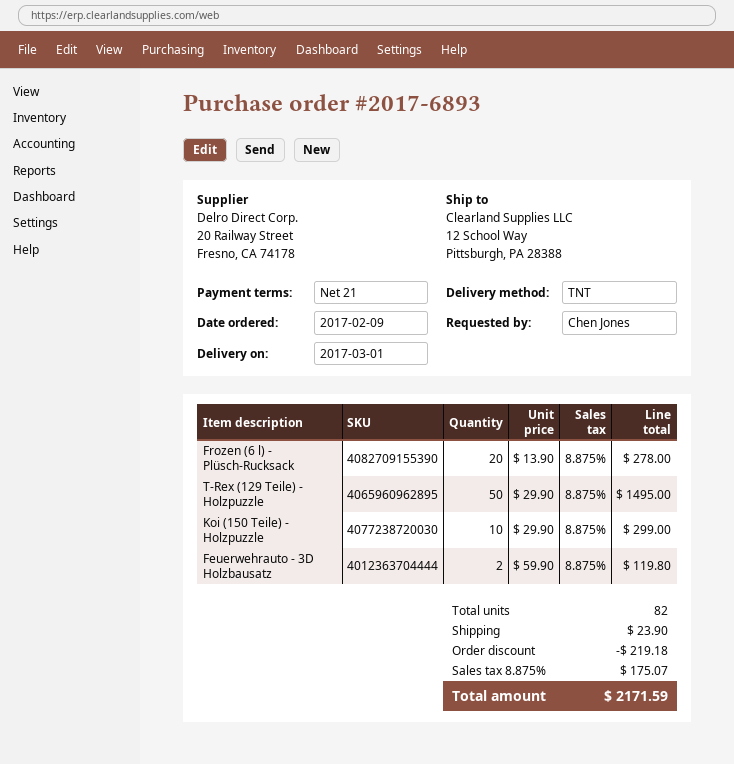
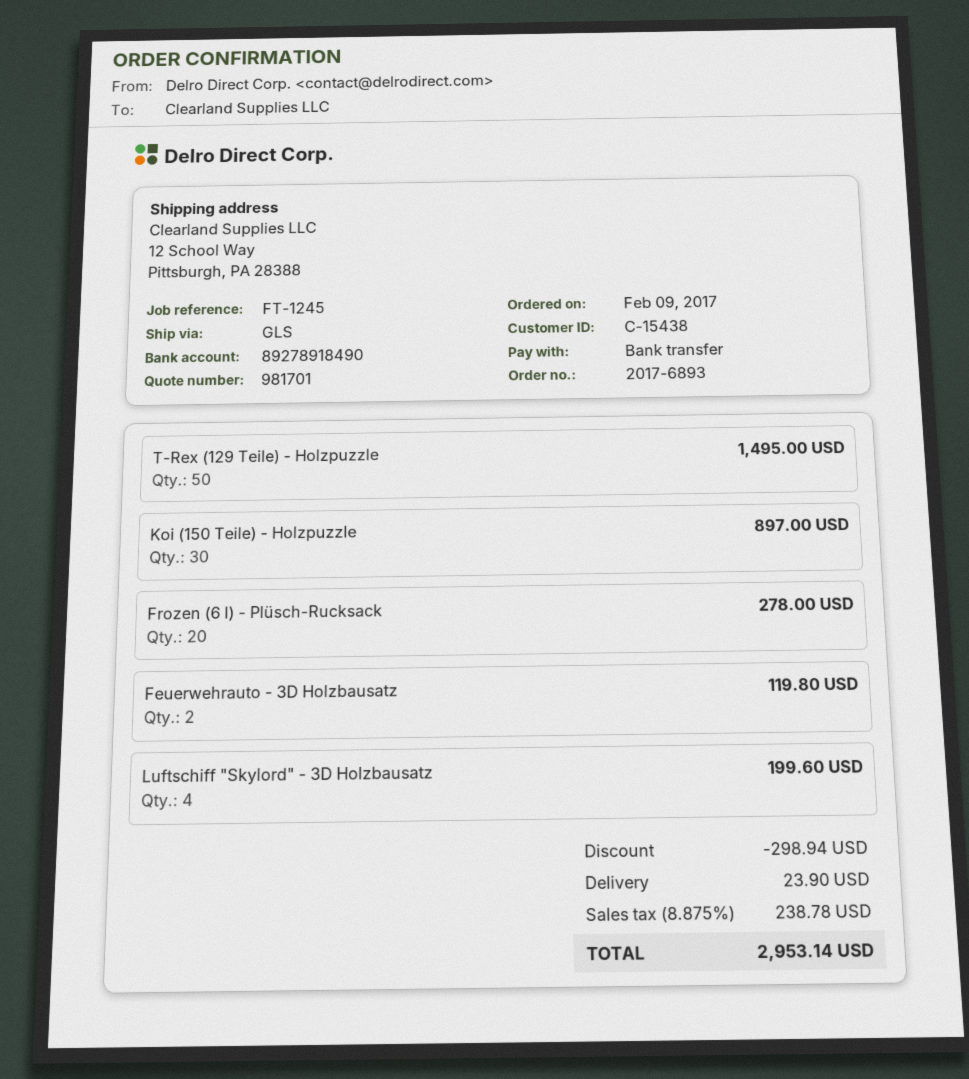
shipping method: TNT -> GLS
Koi (150 Teile) - Holzpuzzle: 10 for 299.00 -> 30 for 897.00
Luftschiff "Skylord" - 3D Holzbausatz: none -> 4 for 199.60
discount: 219.18 -> 298.94
tax: 8.875% = 175.07 -> 8.875% = 238.78
total: 2171.59 -> 2953.14

